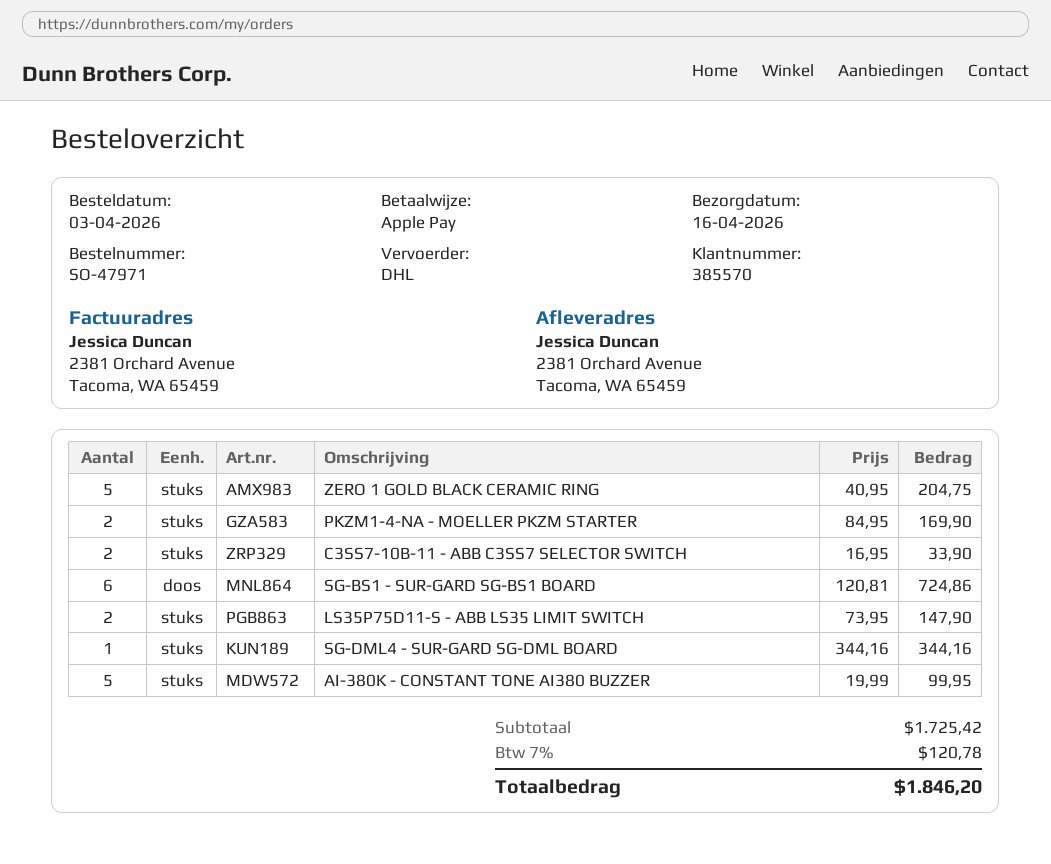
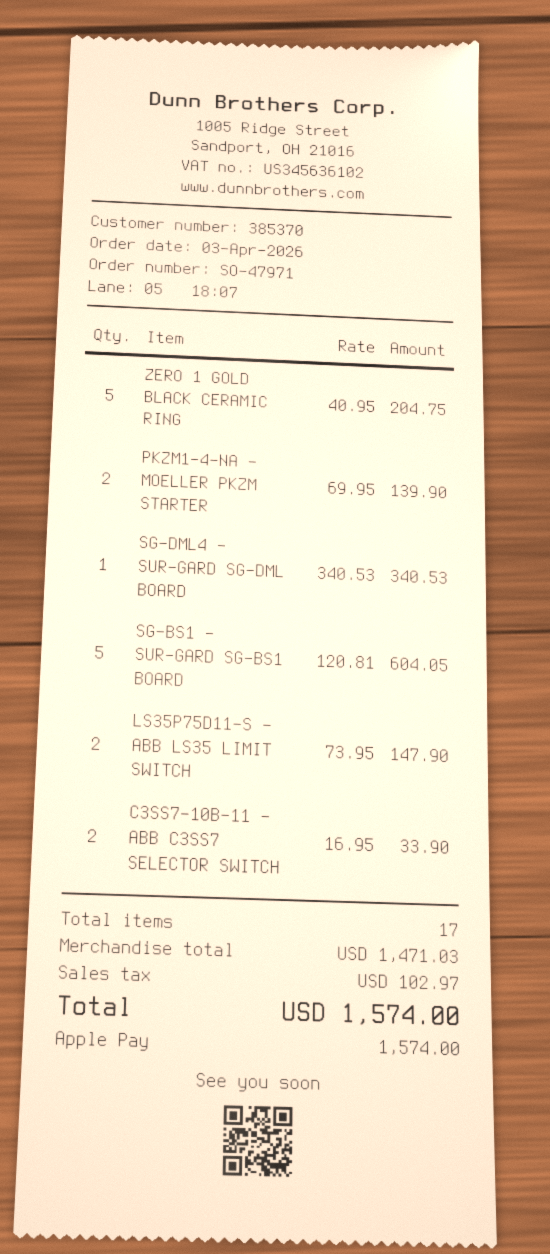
customer number: 385570 -> 385370
PKZM1-4-NA - MOELLER PKZM STARTER: 2 x 84.95 = 169.90 -> 2 x 69.95 = 139.90
SG-BS1 - SUR-GARD SG-BS1 BOARD: 6 x 120.81 = 724.86 -> 5 x 120.81 = 604.05
SG-DML4 - SUR-GARD SG-DML BOARD: 1 x 344.16 = 344.16 -> 1 x 340.53 = 340.53
AI-380K - CONSTANT TONE AI380 BUZZER: 5 x 19.99 = 99.95 -> none
subtotal: 1725.42 -> 1471.03
tax: 120.78 -> 102.97
total: 1846.20 -> 1574.00

